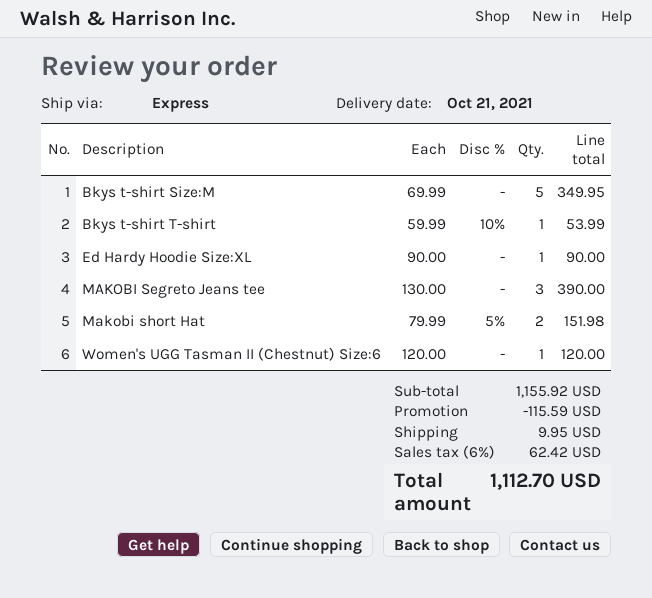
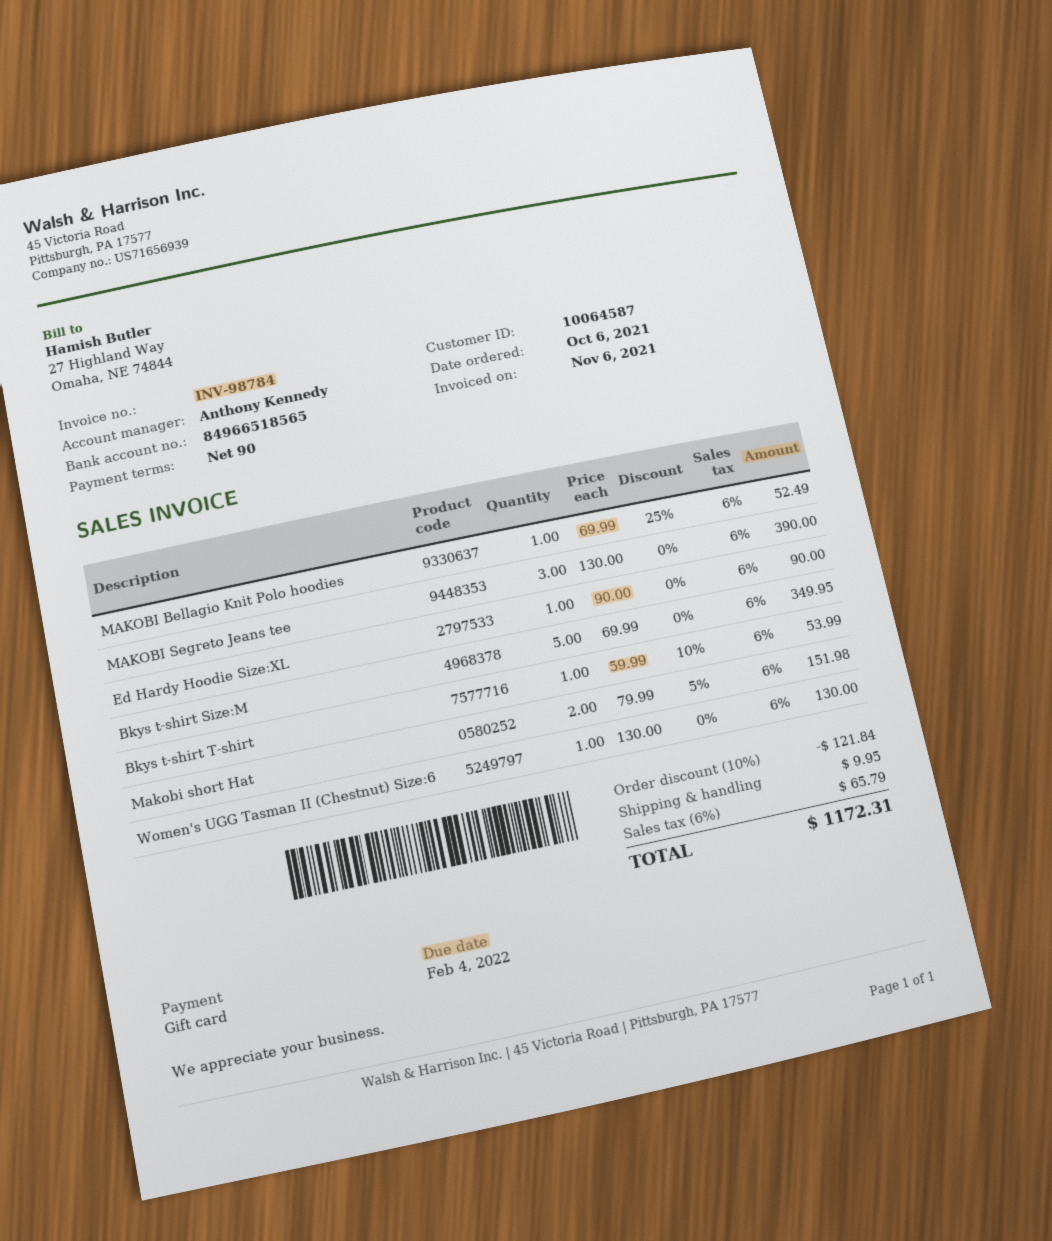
Women's UGG Tasman II (Chestnut) Size:6: 1 x 120.00 = 120.00 -> 1 x 130.00 = 130.00
MAKOBI Bellagio Knit Polo hoodies: none -> 1 x 69.99 - 25% = 52.49
discount: 115.59 -> 121.84
tax: 6% = 62.42 -> 6% = 65.79
total: 1112.70 -> 1172.31

